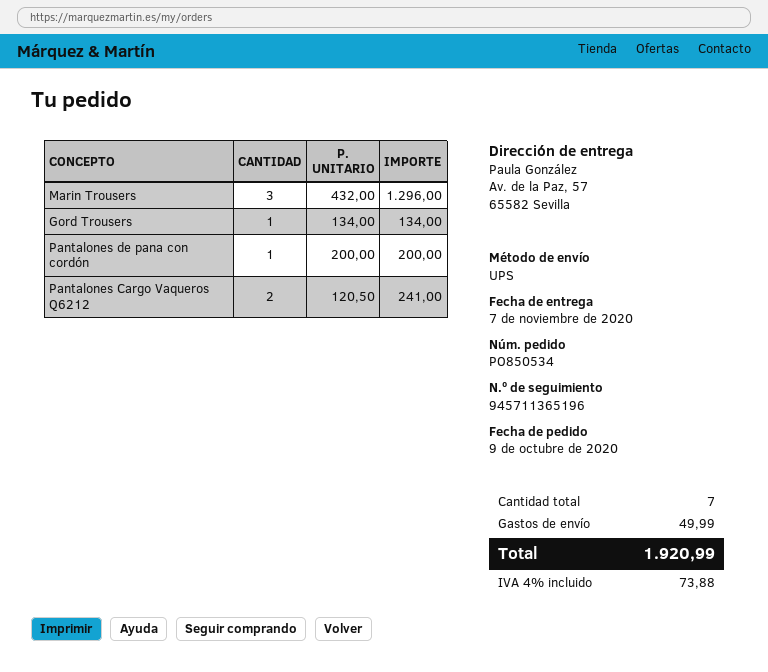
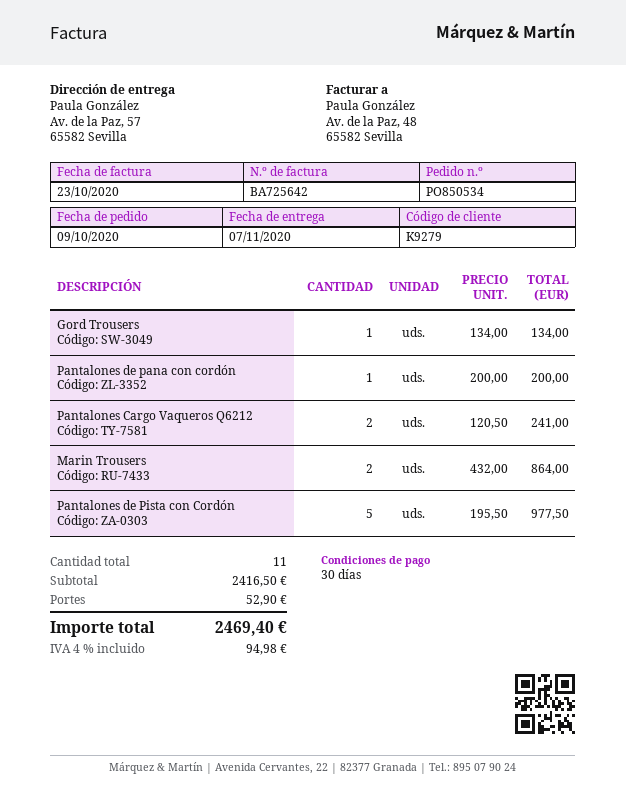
Marin Trousers: 3 x 432.00 = 1296.00 -> 2 x 432.00 = 864.00
Pantalones de Pista con Cordón: none -> 5 x 195.50 = 977.50
total quantity: 7 -> 11
shipping: 49.99 -> 52.90
tax: 4% = 73.88 -> 4% = 94.98
total: 1920.99 -> 2469.40

